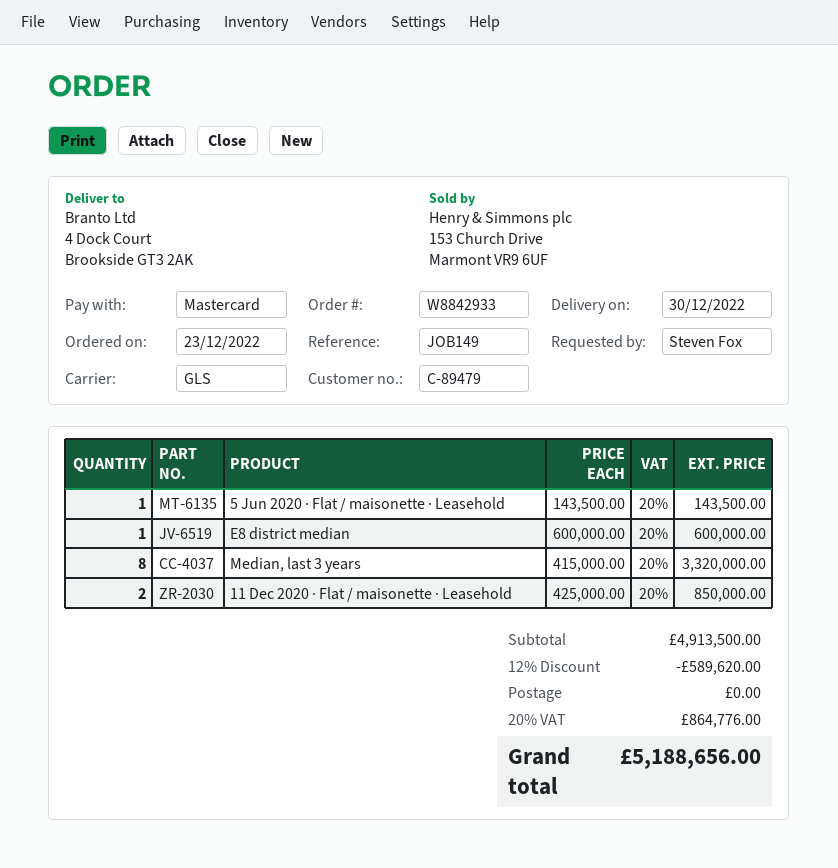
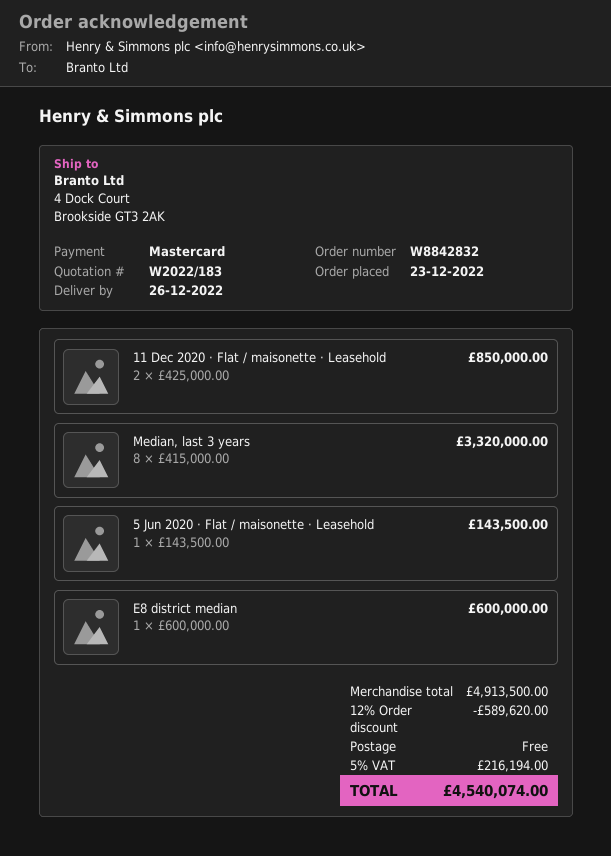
order number: W8842933 -> W8842832
delivery date: 2022-12-30 -> 2022-12-26
tax: 20% = 864776.00 -> 5% = 216194.00
total: 5188656.00 -> 4540074.00

